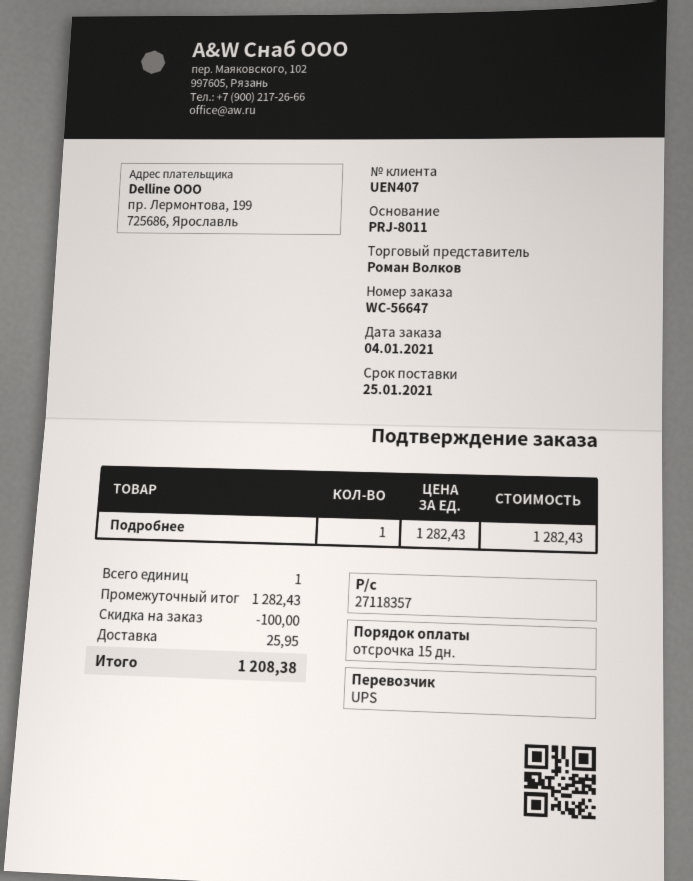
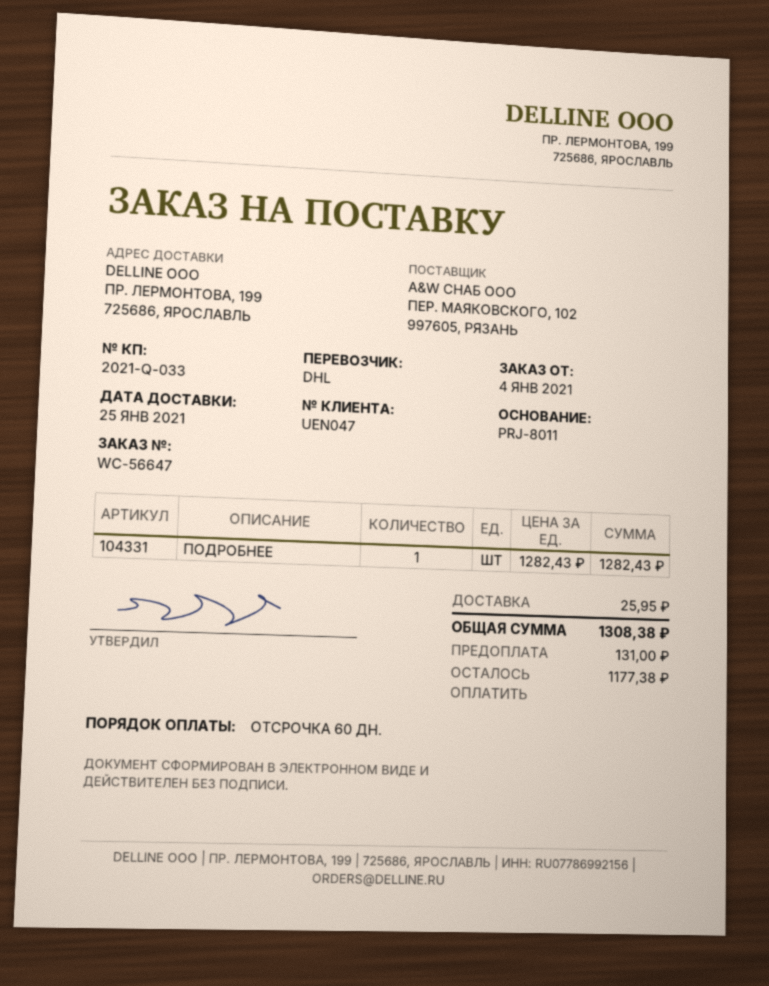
payment terms: 15 days -> 60 days
customer number: UEN407 -> UEN047
shipping method: UPS -> DHL
discount: 100.00 -> none
total: 1208.38 -> 1308.38

